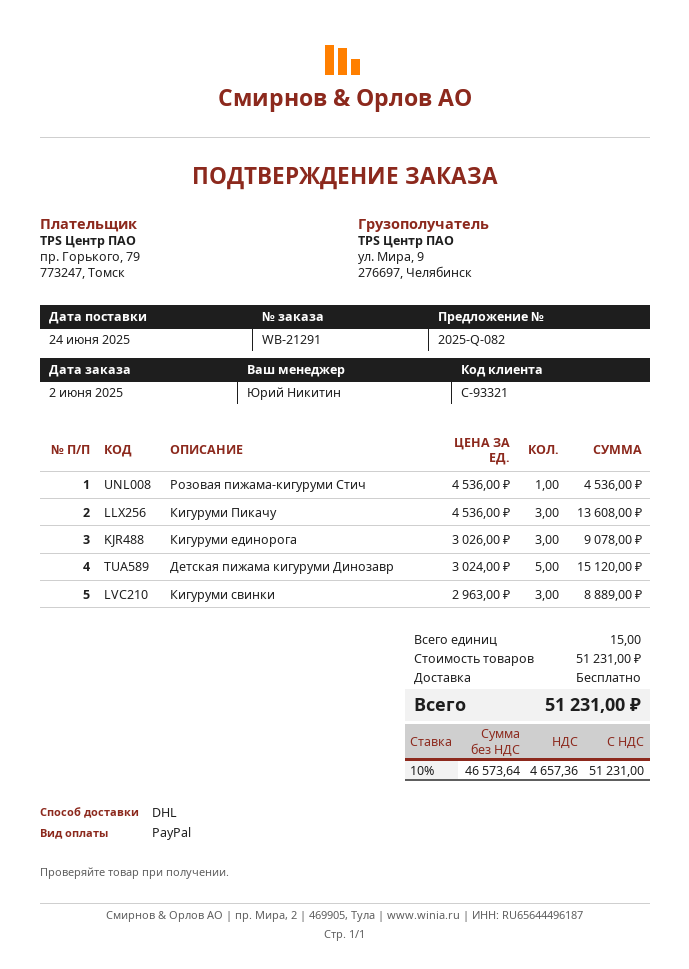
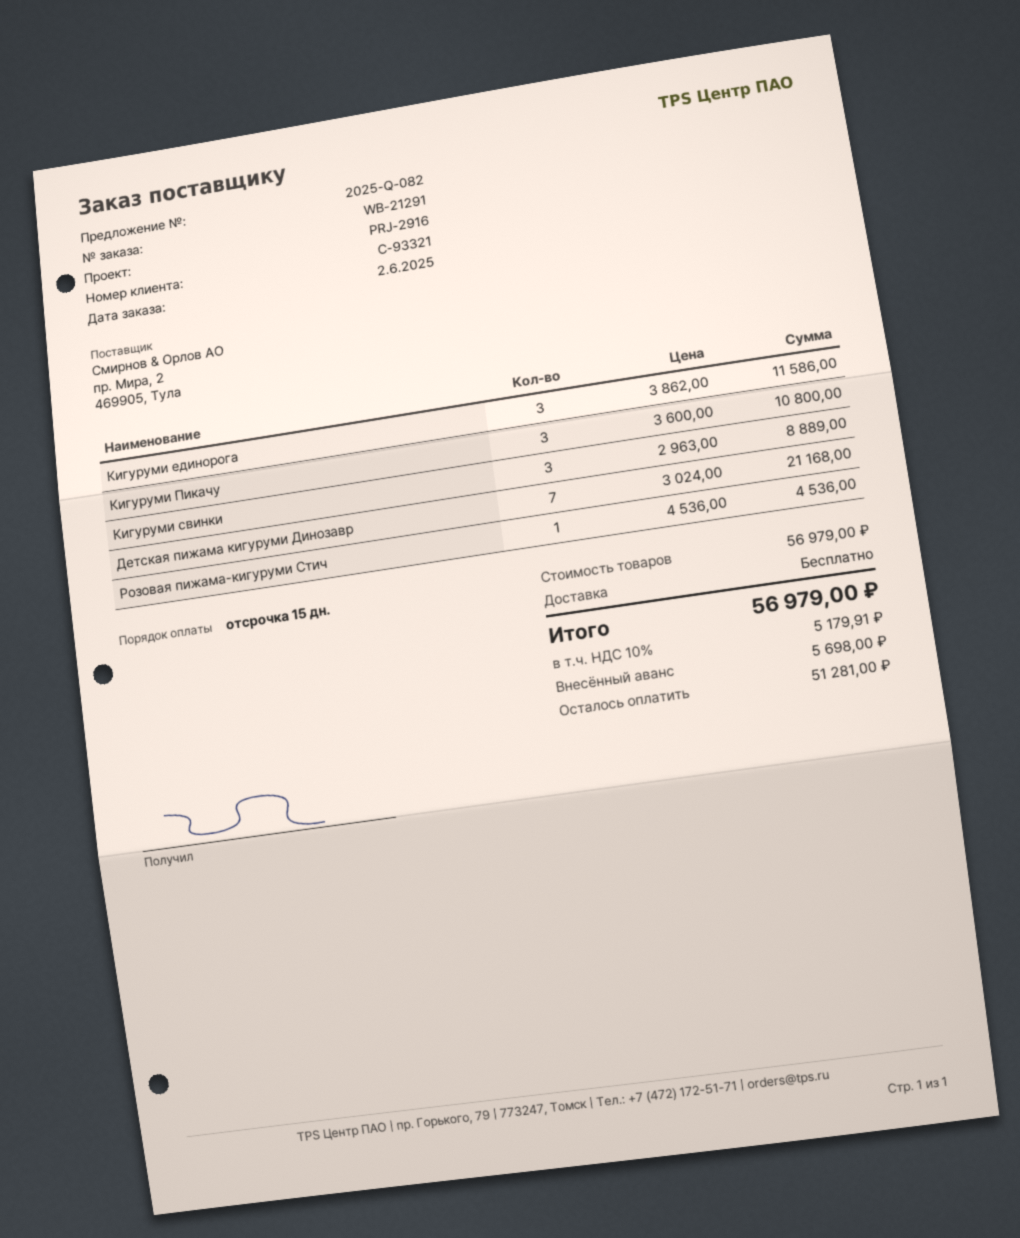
Кигуруми Пикачу: 3 x 4536.00 = 13608.00 -> 3 x 3600.00 = 10800.00
Кигуруми единорога: 3 x 3026.00 = 9078.00 -> 3 x 3862.00 = 11586.00
Детская пижама кигуруми Динозавр: 5 x 3024.00 = 15120.00 -> 7 x 3024.00 = 21168.00
subtotal: 51231.00 -> 56979.00
tax: 10% = 4657.36 -> 10% = 5179.91
total: 51231.00 -> 56979.00

